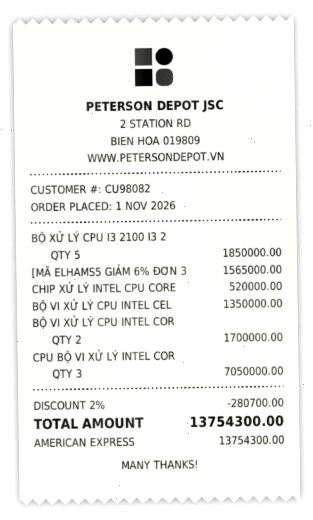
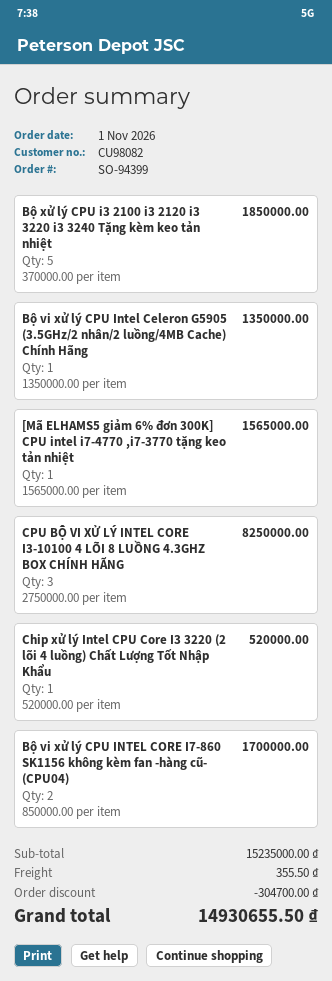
CPU BỘ VI XỬ LÝ INTEL COR: 3 for 7050000.00 -> 3 for 8250000.00
discount: 280700.00 -> 304700.00
shipping: none -> 355.50
total: 13754300.00 -> 14930655.50

